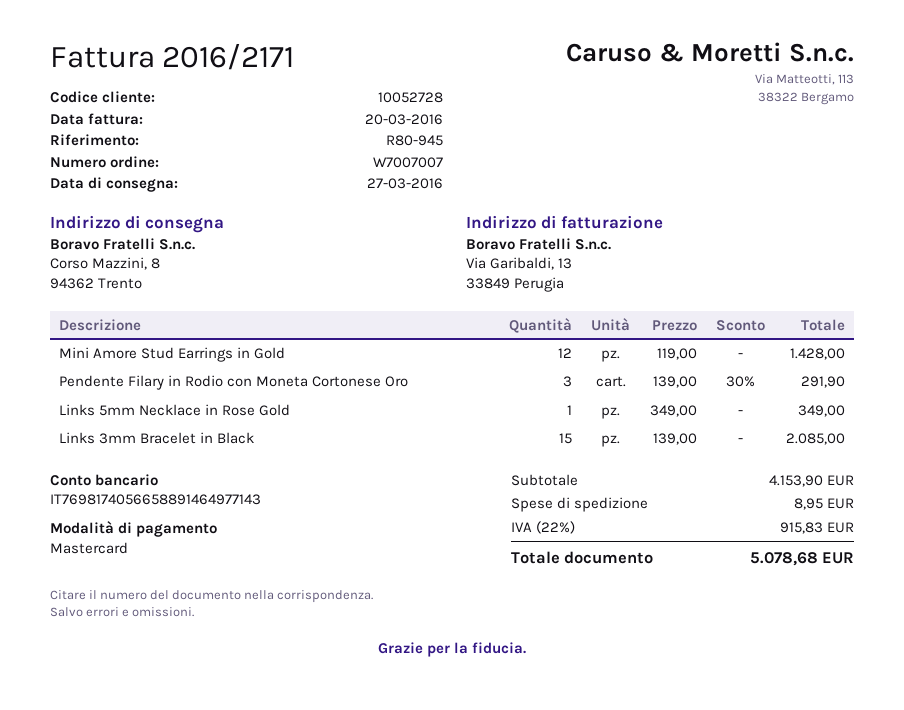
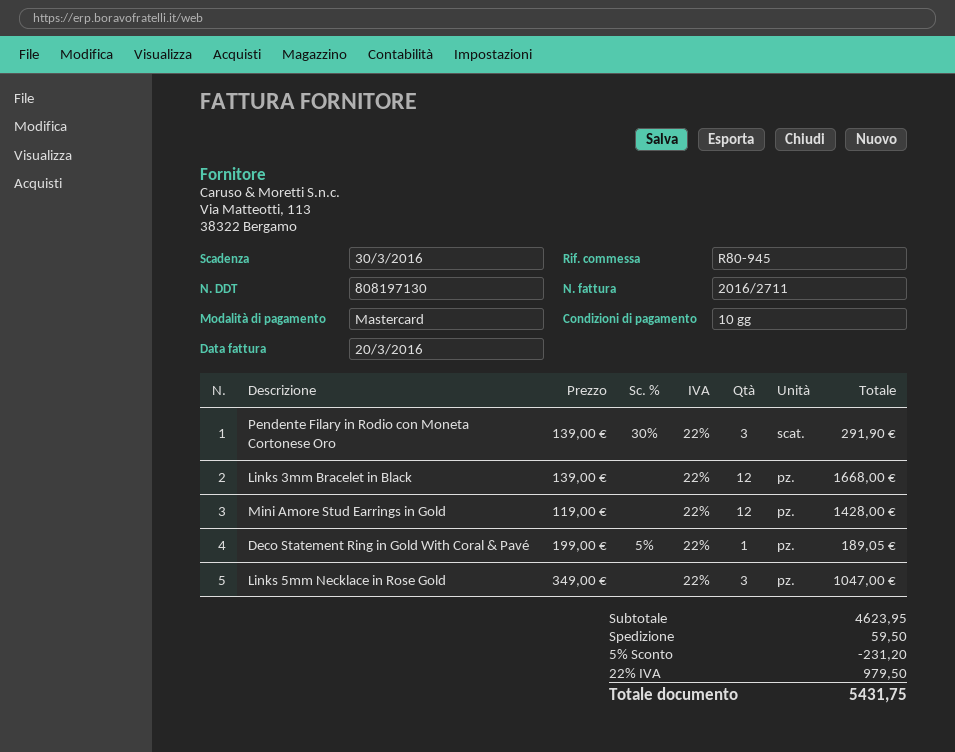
invoice number: 2016/2171 -> 2016/2711
Links 5mm Necklace in Rose Gold: 1 x 349.00 = 349.00 -> 3 x 349.00 = 1047.00
Links 3mm Bracelet in Black: 15 x 139.00 = 2085.00 -> 12 x 139.00 = 1668.00
Deco Statement Ring in Gold With Coral & Pavé: none -> 1 x 199.00 - 5% = 189.05
subtotal: 4153.90 -> 4623.95
discount: none -> 5% = 231.20
shipping: 8.95 -> 59.50
tax: 22% = 915.83 -> 22% = 979.50
total: 5078.68 -> 5431.75

